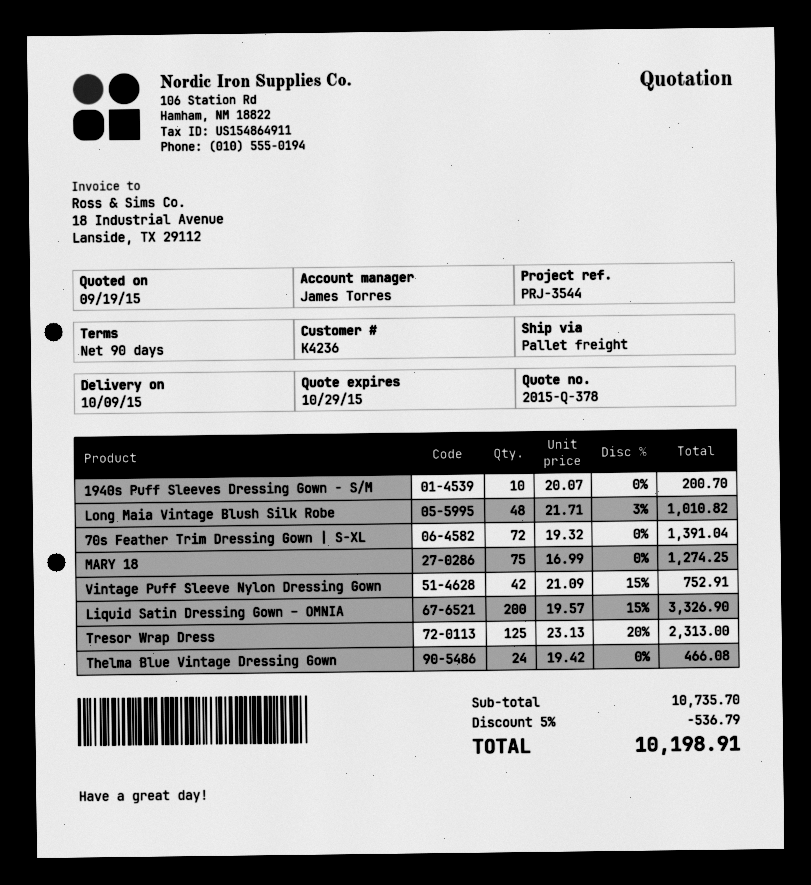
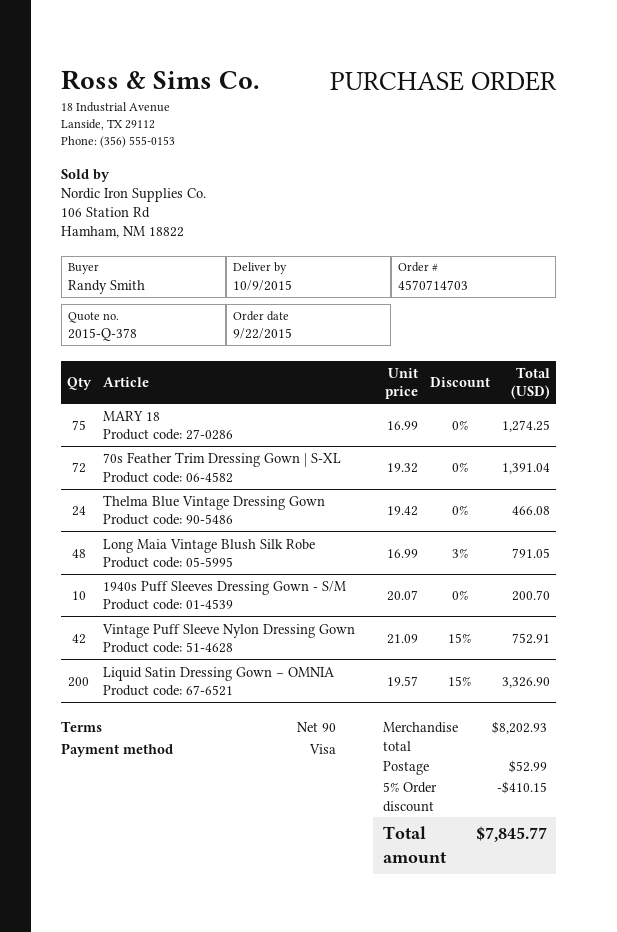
Long Maia Vintage Blush Silk Robe: 48 x 21.71 - 3% = 1010.82 -> 48 x 16.99 - 3% = 791.05
Tresor Wrap Dress: 125 x 23.13 - 20% = 2313.00 -> none
subtotal: 10735.70 -> 8202.93
discount: 5% = 536.79 -> 5% = 410.15
shipping: none -> 52.99
total: 10198.91 -> 7845.77

